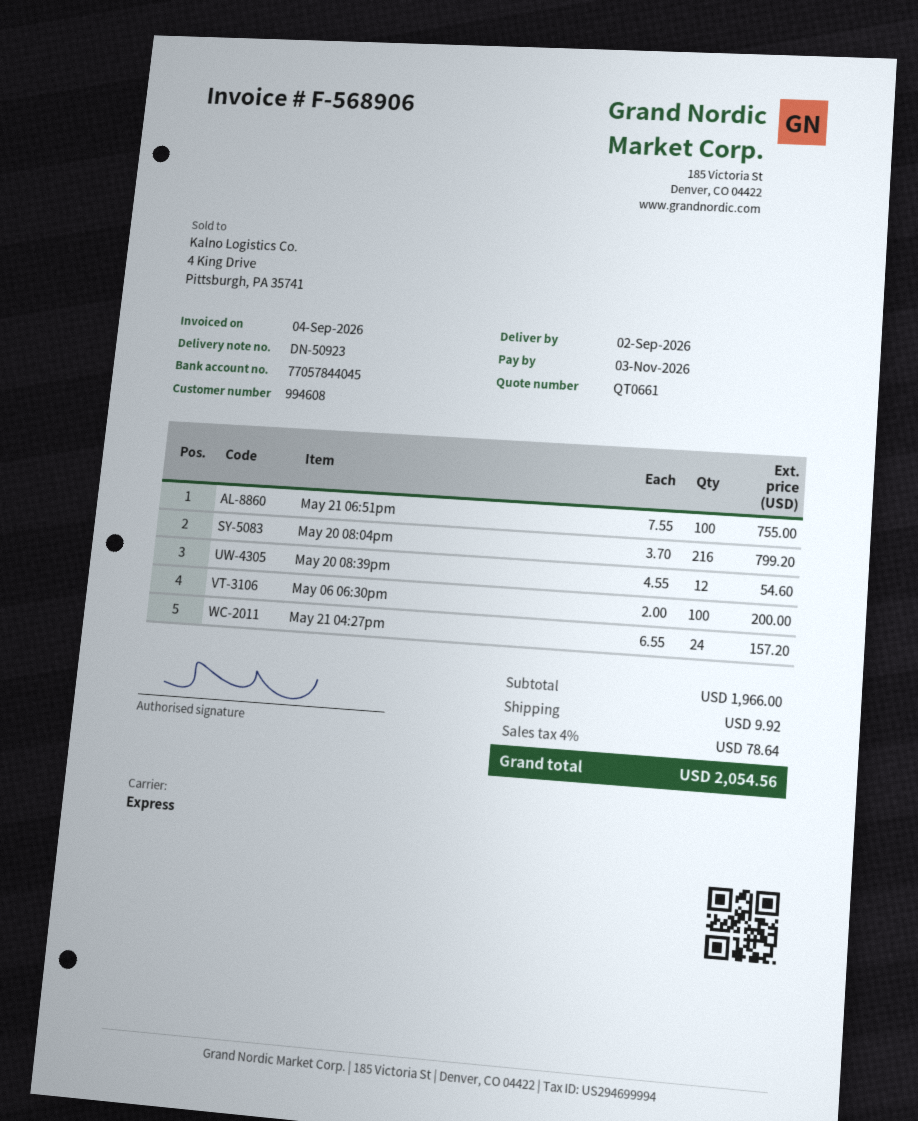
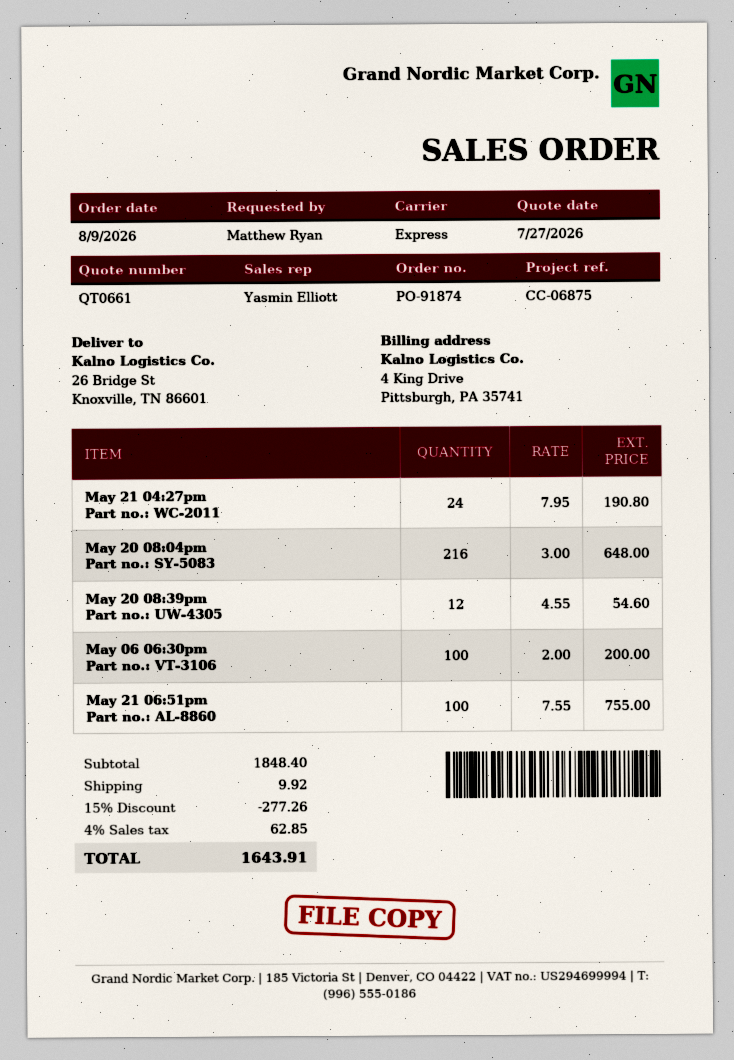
May 20 08:04pm: 216 x 3.70 = 799.20 -> 216 x 3.00 = 648.00
May 21 04:27pm: 24 x 6.55 = 157.20 -> 24 x 7.95 = 190.80
subtotal: 1966.00 -> 1848.40
discount: none -> 15% = 277.26
tax: 4% = 78.64 -> 4% = 62.85
total: 2054.56 -> 1643.91

